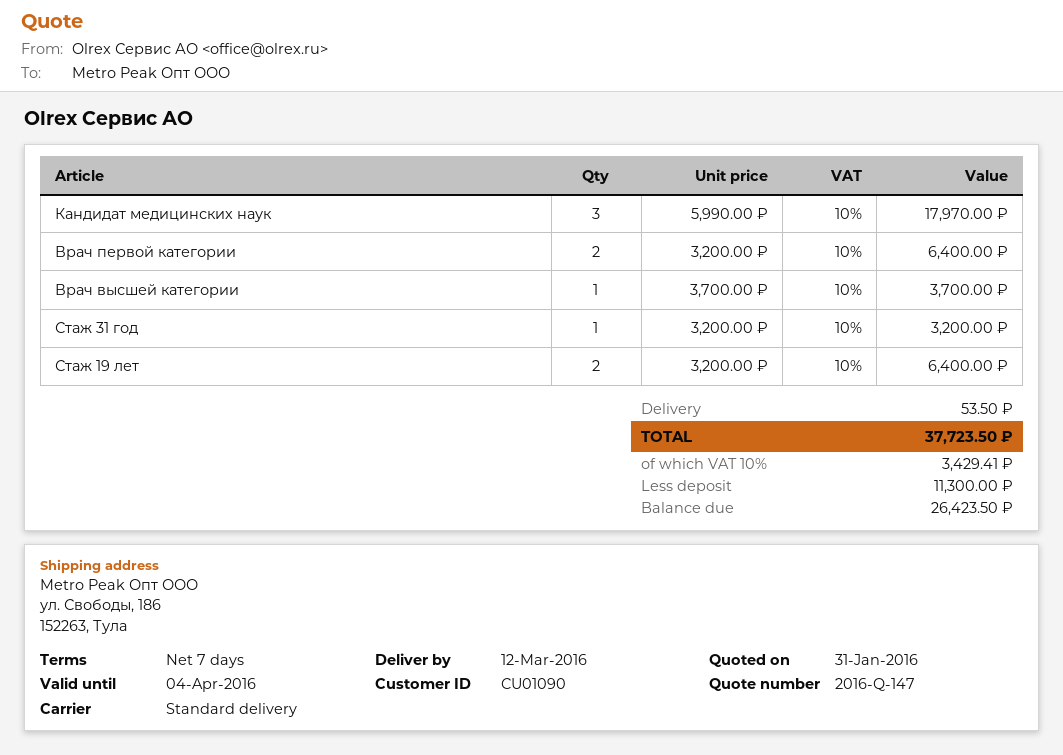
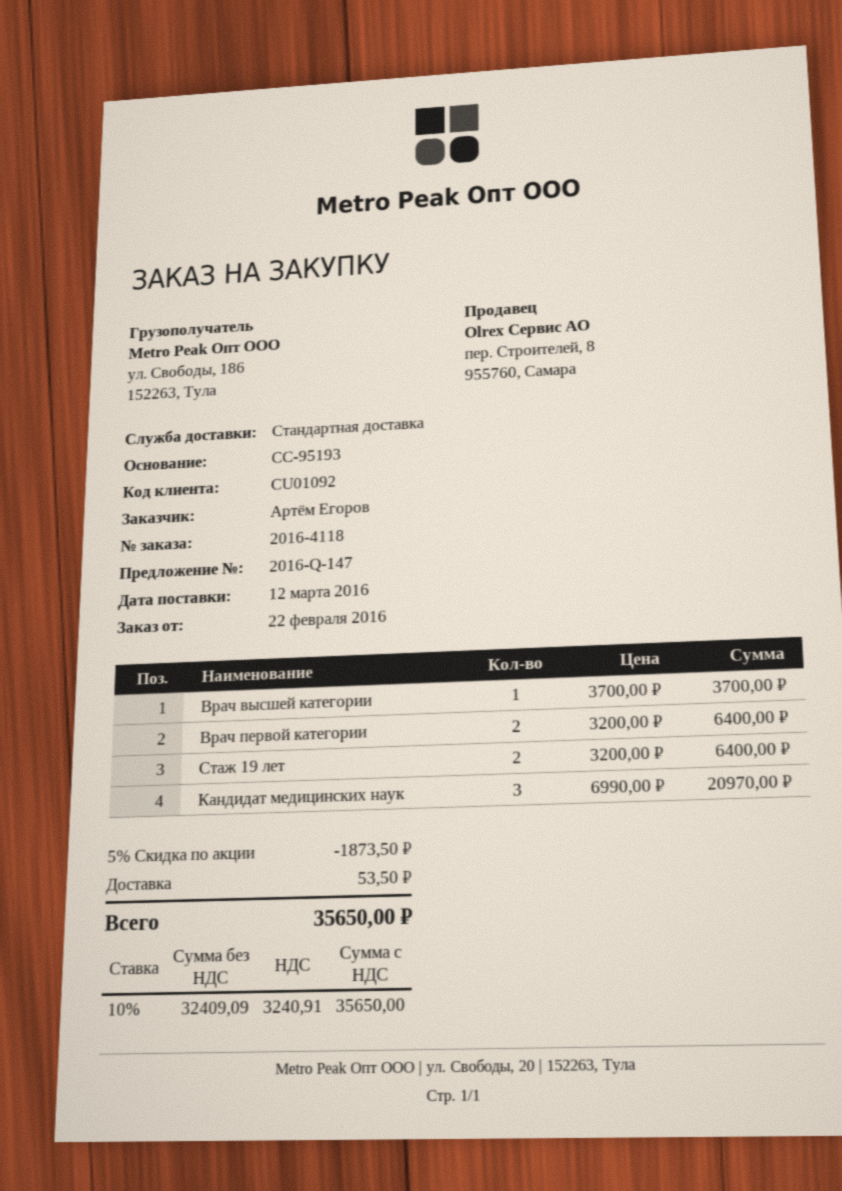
customer number: CU01090 -> CU01092
Кандидат медицинских наук: 3 x 5990.00 = 17970.00 -> 3 x 6990.00 = 20970.00
Стаж 31 год: 1 x 3200.00 = 3200.00 -> none
discount: none -> 5% = 1873.50
tax: 10% = 3429.41 -> 10% = 3240.91
total: 37723.50 -> 35650.00

